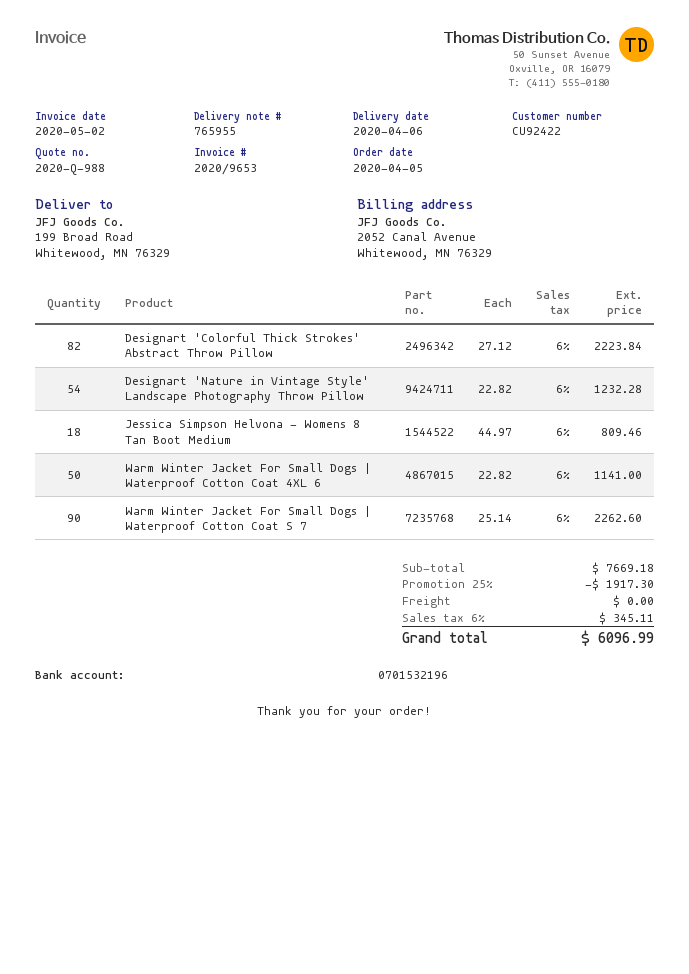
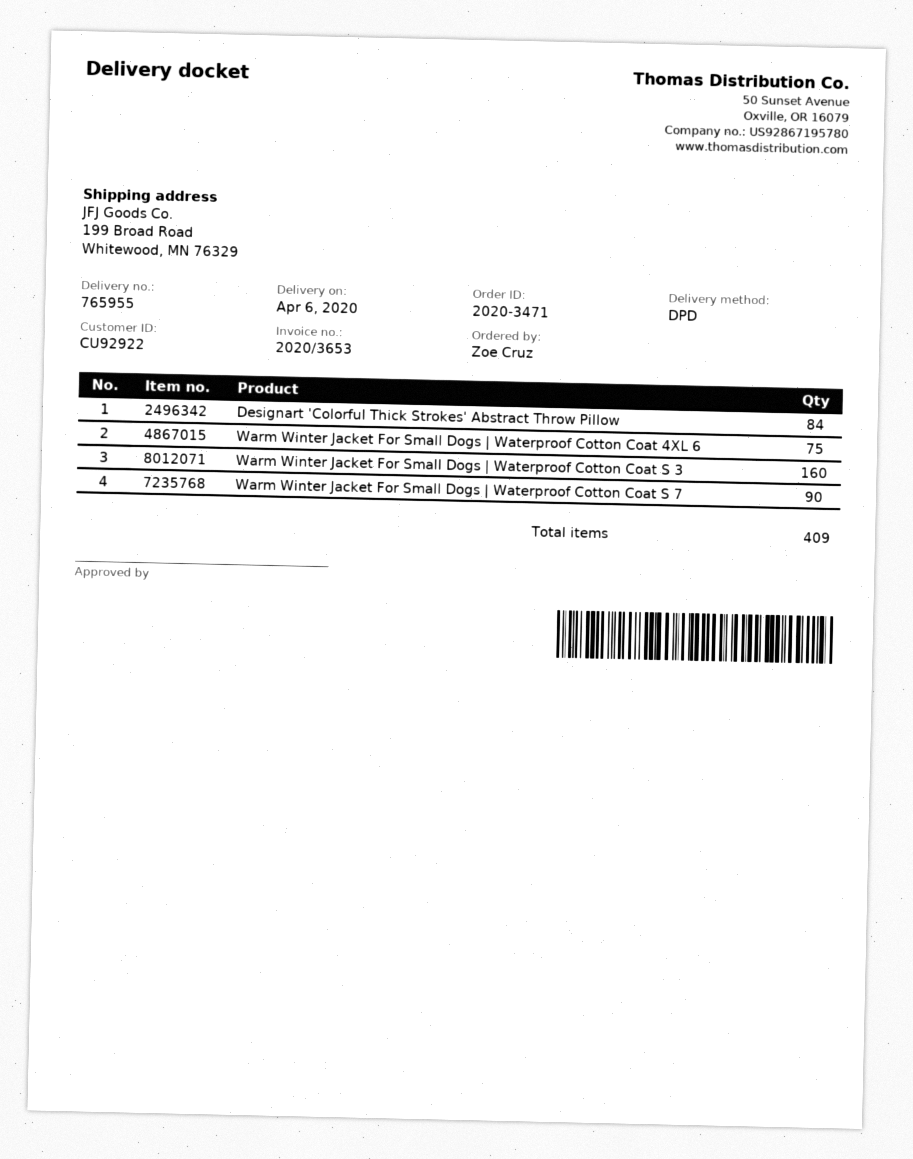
invoice number: 2020/9653 -> 2020/3653
customer number: CU92422 -> CU92922
Designart 'Colorful Thick Strokes' Abstract Throw Pillow: 82 -> 84
Designart 'Nature in Vintage Style' Landscape Photography Throw Pillow: 54 -> none
Jessica Simpson Helvona - Womens 8 Tan Boot Medium: 18 -> none
Warm Winter Jacket For Small Dogs | Waterproof Cotton Coat 4XL 6: 50 -> 75
Warm Winter Jacket For Small Dogs | Waterproof Cotton Coat S 3: none -> 160

